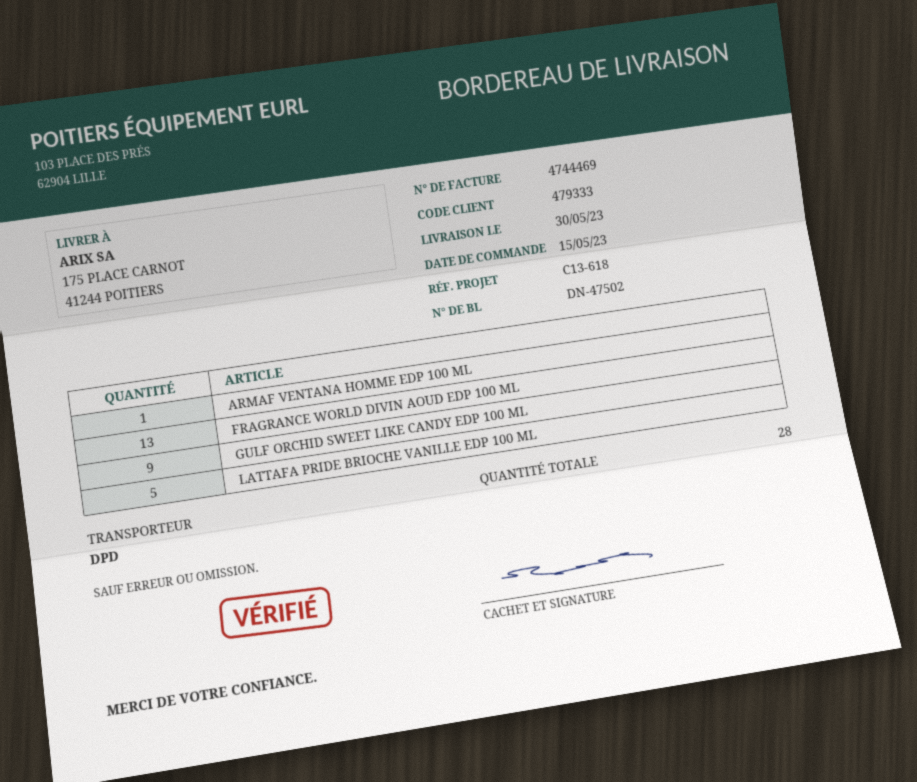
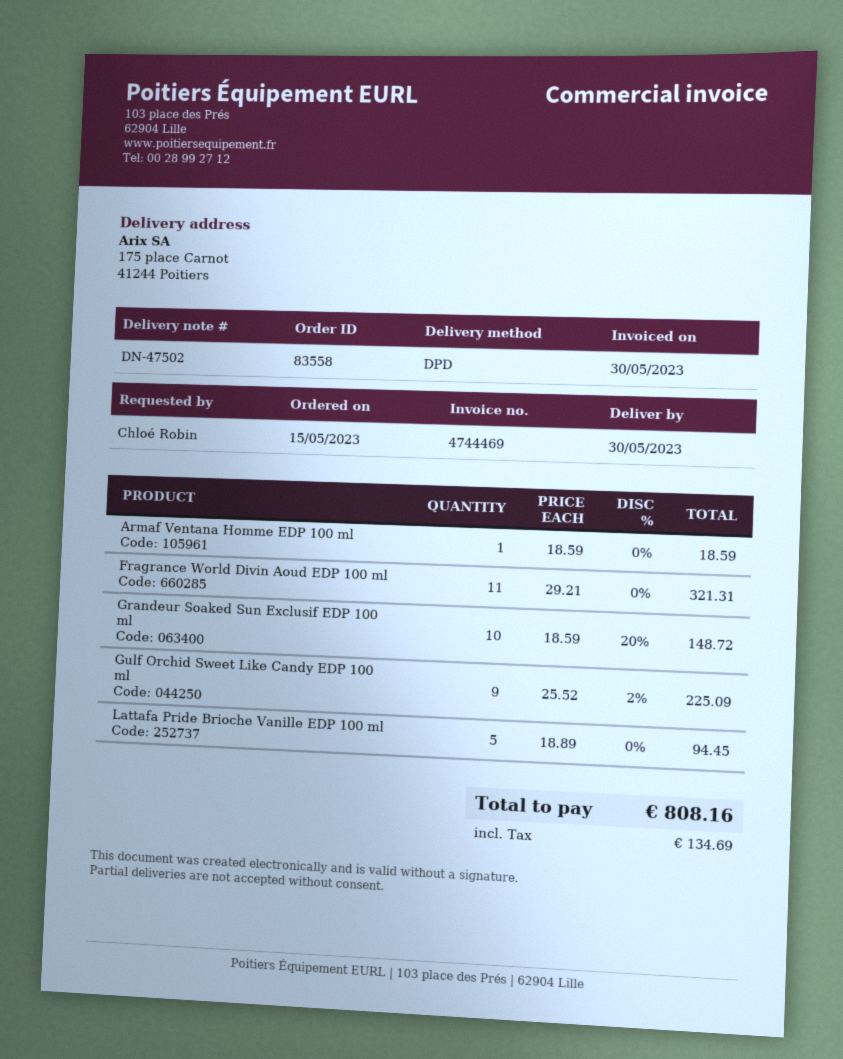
FRAGRANCE WORLD DIVIN AOUD EDP 100 ML: 13 -> 11
Grandeur Soaked Sun Exclusif EDP 100 ml: none -> 10

